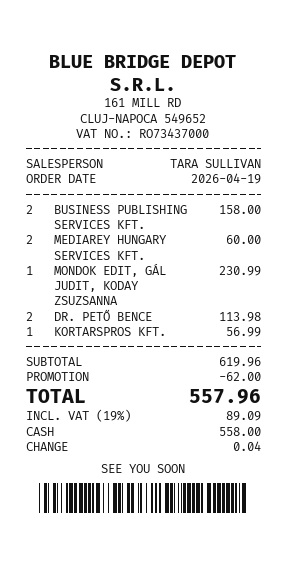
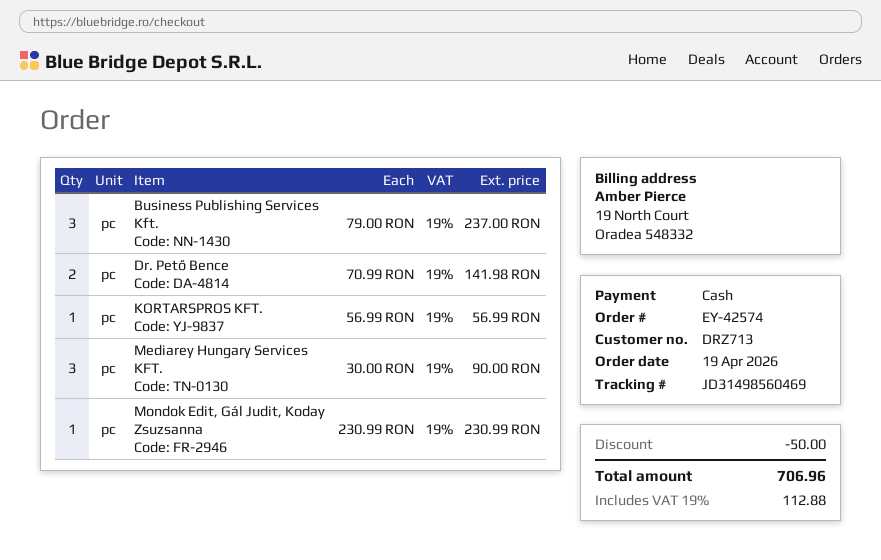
BUSINESS PUBLISHING SERVICES KFT.: 2 for 158.00 -> 3 for 237.00
MEDIAREY HUNGARY SERVICES KFT.: 2 for 60.00 -> 3 for 90.00
DR. PETŐ BENCE: 2 for 113.98 -> 2 for 141.98
discount: 62.00 -> 50.00
tax: 19% = 89.09 -> 19% = 112.88
total: 557.96 -> 706.96

